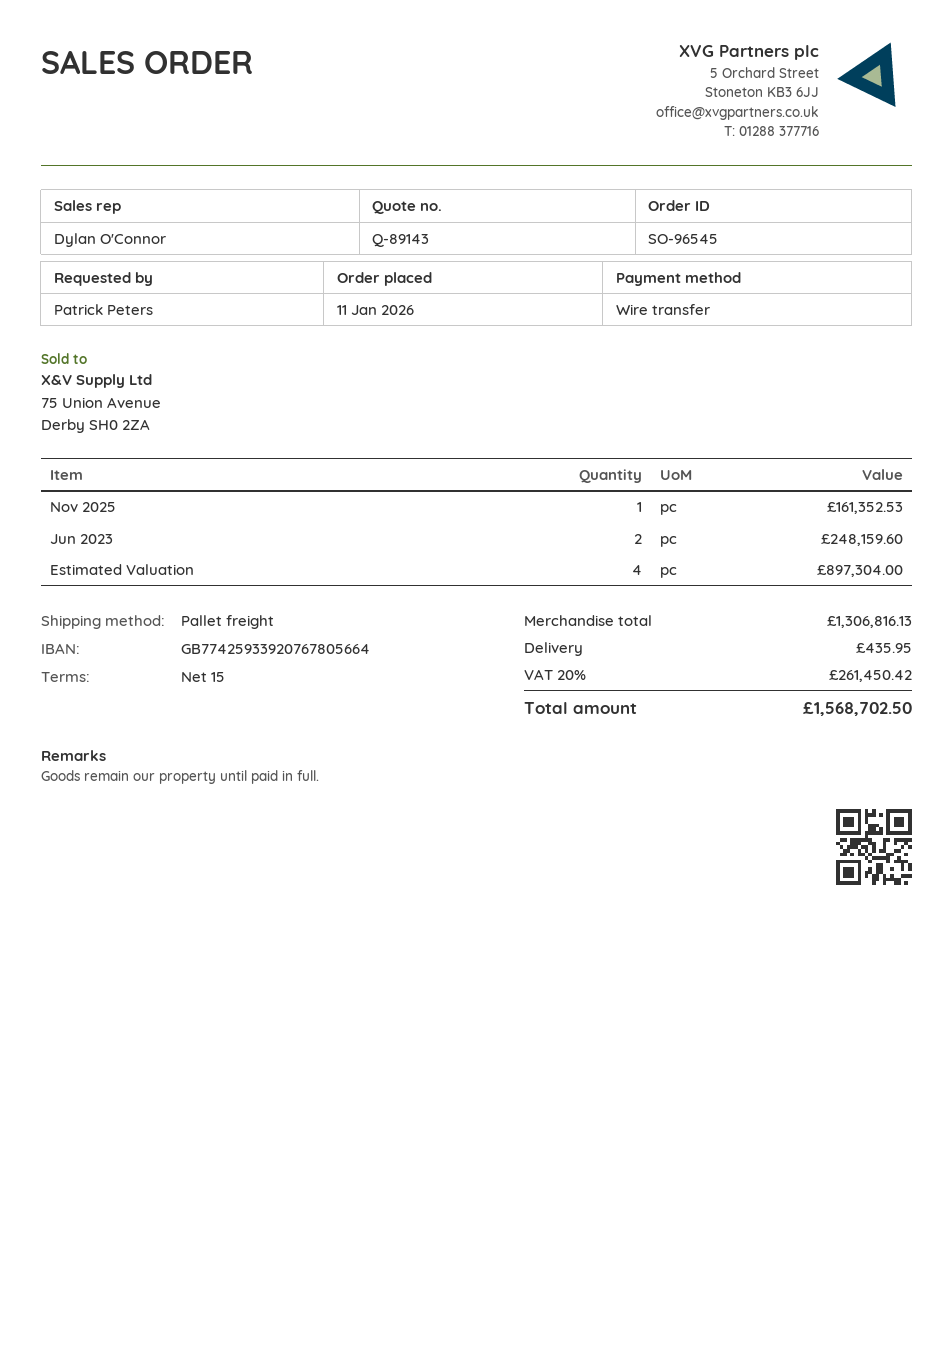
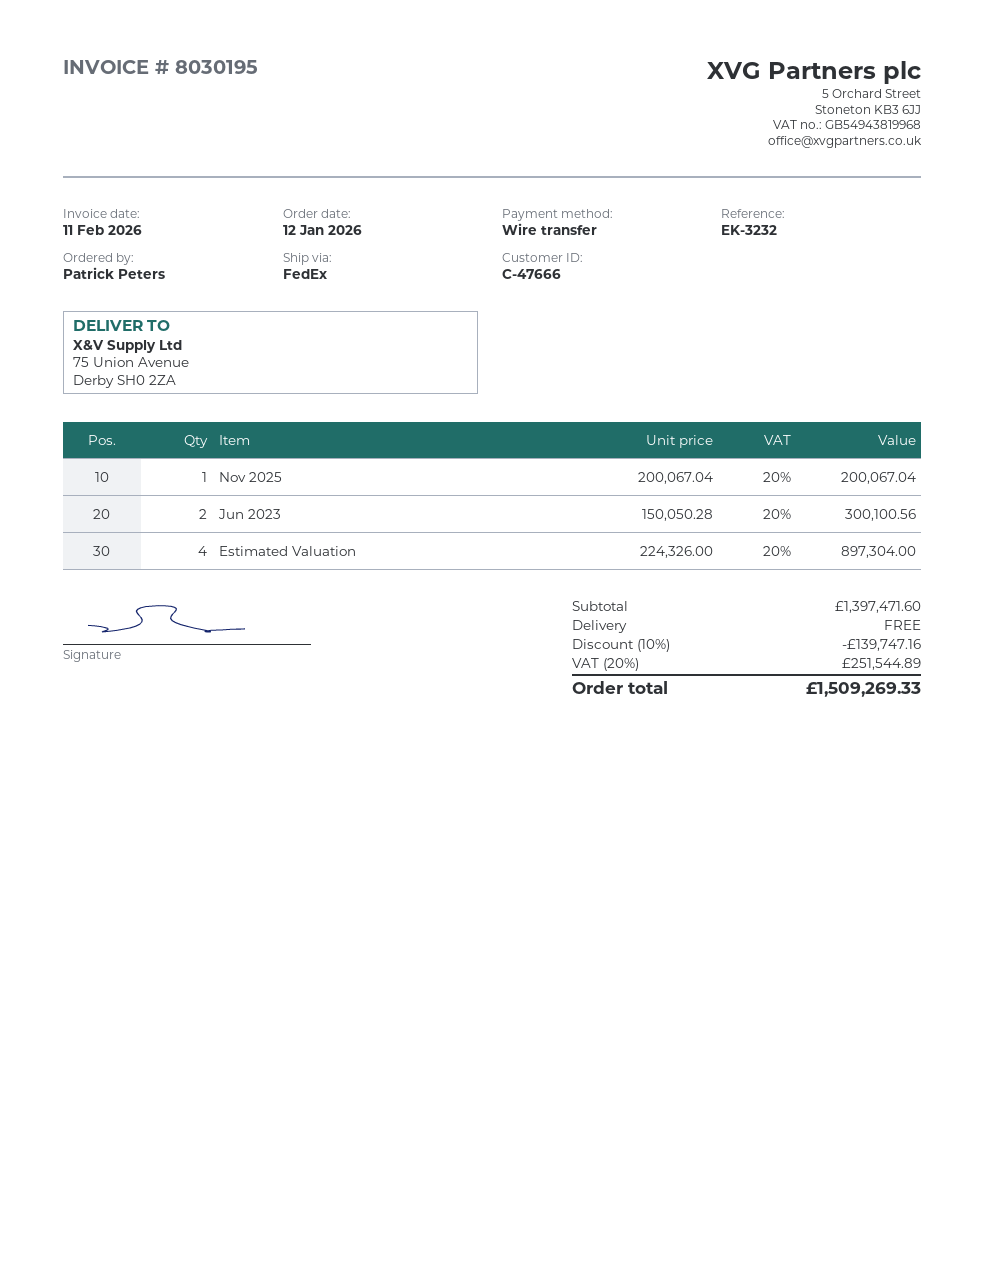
order date: 2026-01-11 -> 2026-01-12
shipping method: pallet freight -> FedEx
Nov 2025: 1 for 161352.53 -> 1 for 200067.04
Jun 2023: 2 for 248159.60 -> 2 for 300100.56
subtotal: 1306816.13 -> 1397471.60
discount: none -> 10% = 139747.16
shipping: 435.95 -> 0.00
tax: 20% = 261450.42 -> 20% = 251544.89
total: 1568702.50 -> 1509269.33

